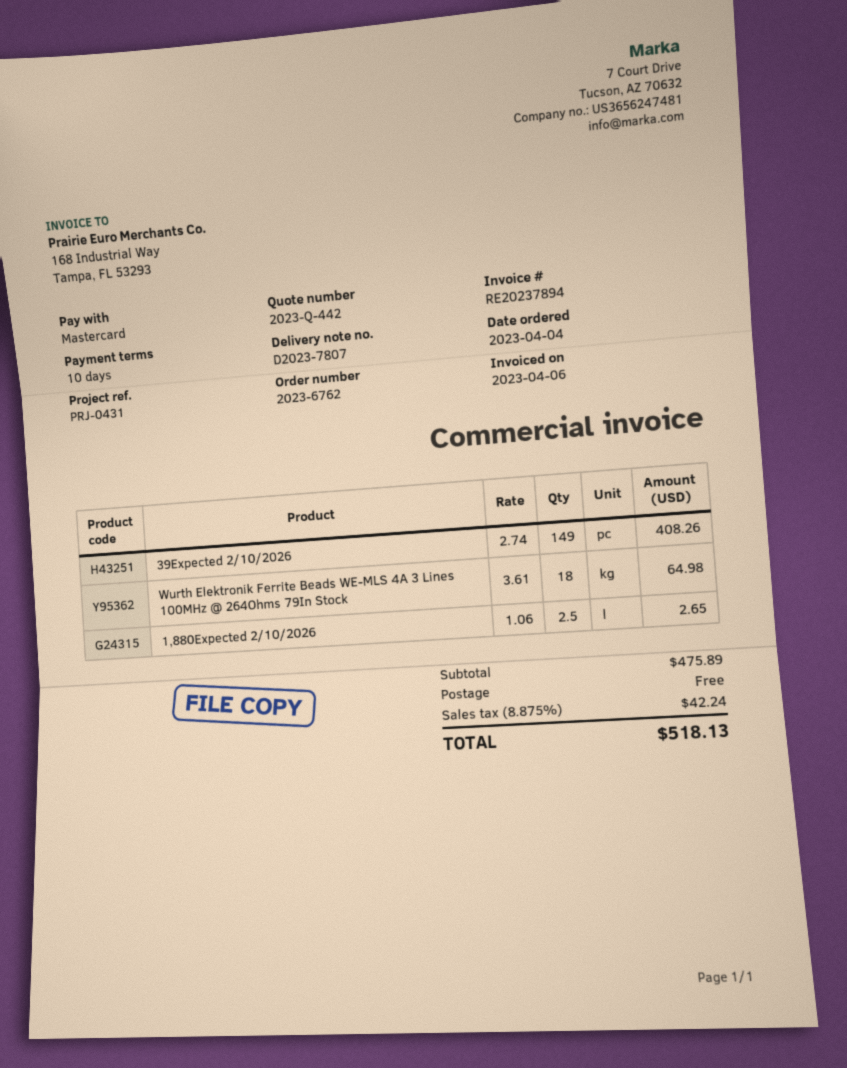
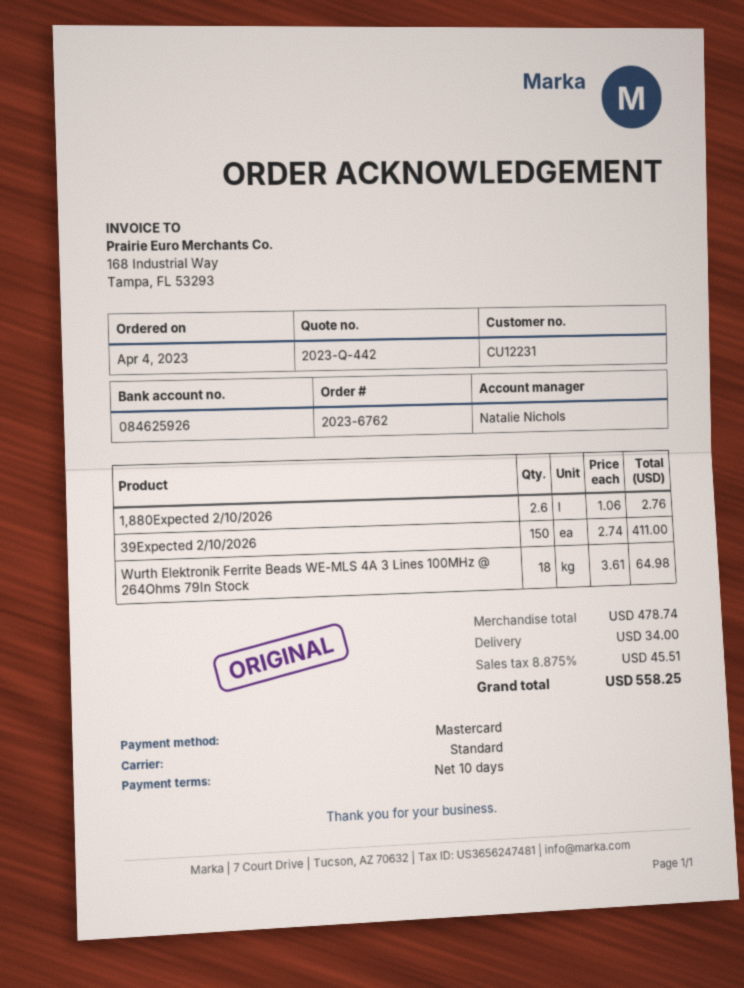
39Expected 2/10/2026: 149 x 2.74 = 408.26 -> 150 x 2.74 = 411.00
1,880Expected 2/10/2026: 2.5 x 1.06 = 2.65 -> 2.6 x 1.06 = 2.76
subtotal: 475.89 -> 478.74
shipping: 0.00 -> 34.00
tax: 8.875% = 42.24 -> 8.875% = 45.51
total: 518.13 -> 558.25

